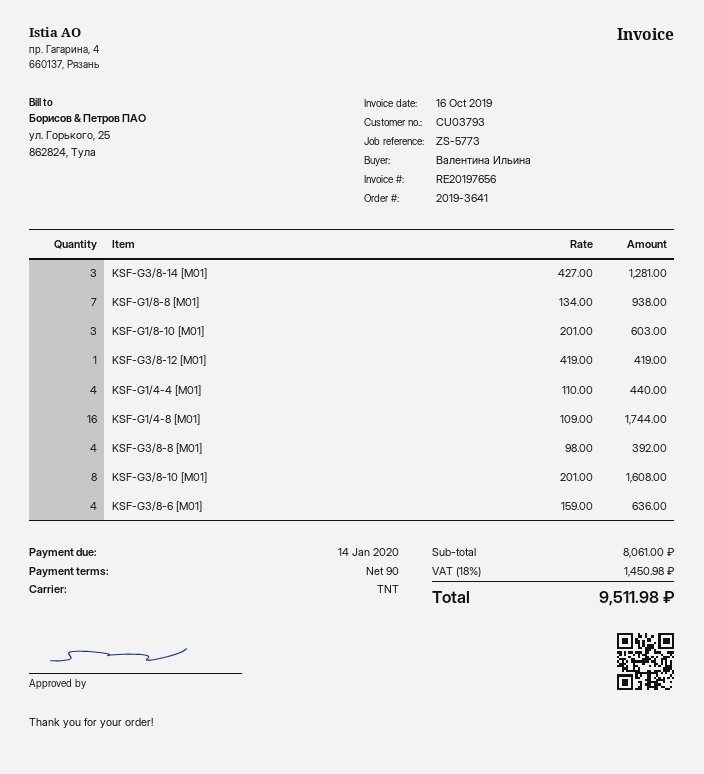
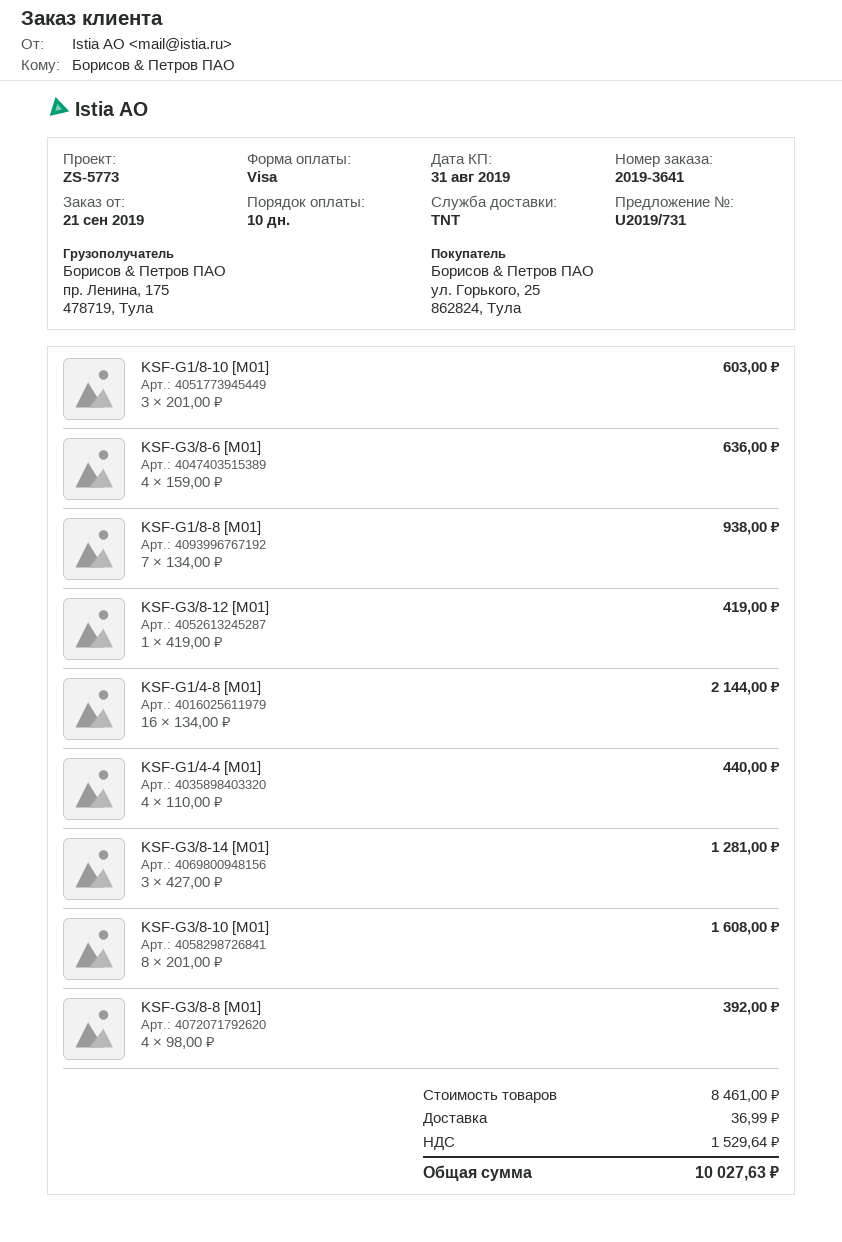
payment terms: 90 days -> 10 days
KSF-G1/4-8 [M01]: 16 x 109.00 = 1744.00 -> 16 x 134.00 = 2144.00
subtotal: 8061.00 -> 8461.00
shipping: none -> 36.99
tax: 1450.98 -> 1529.64
total: 9511.98 -> 10027.63

